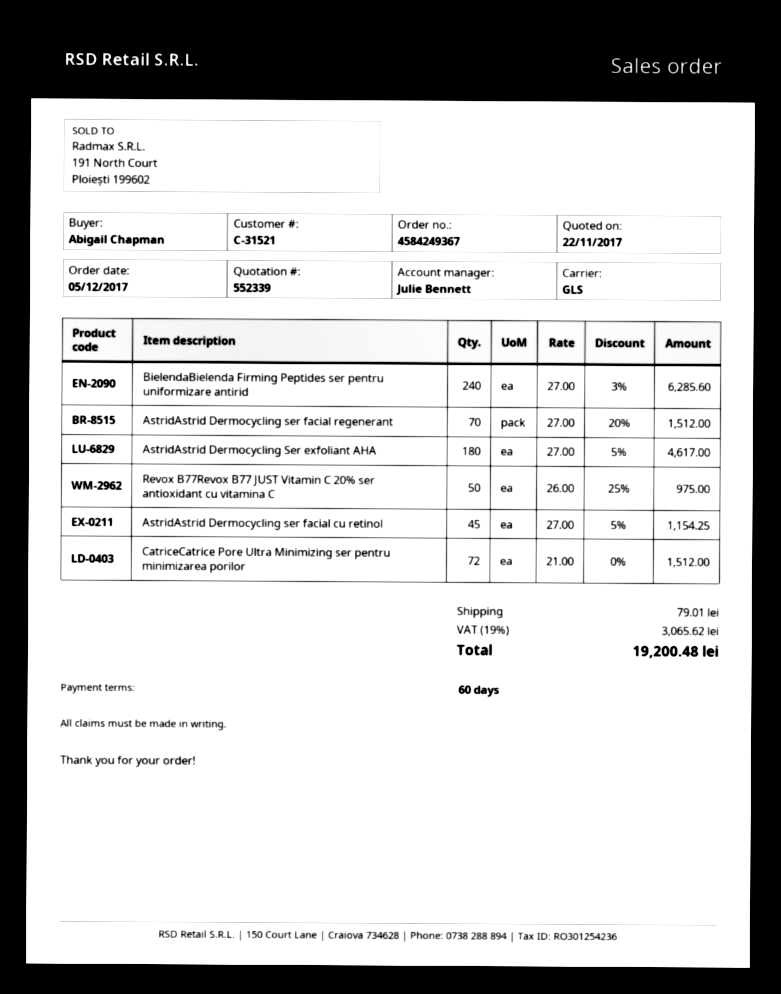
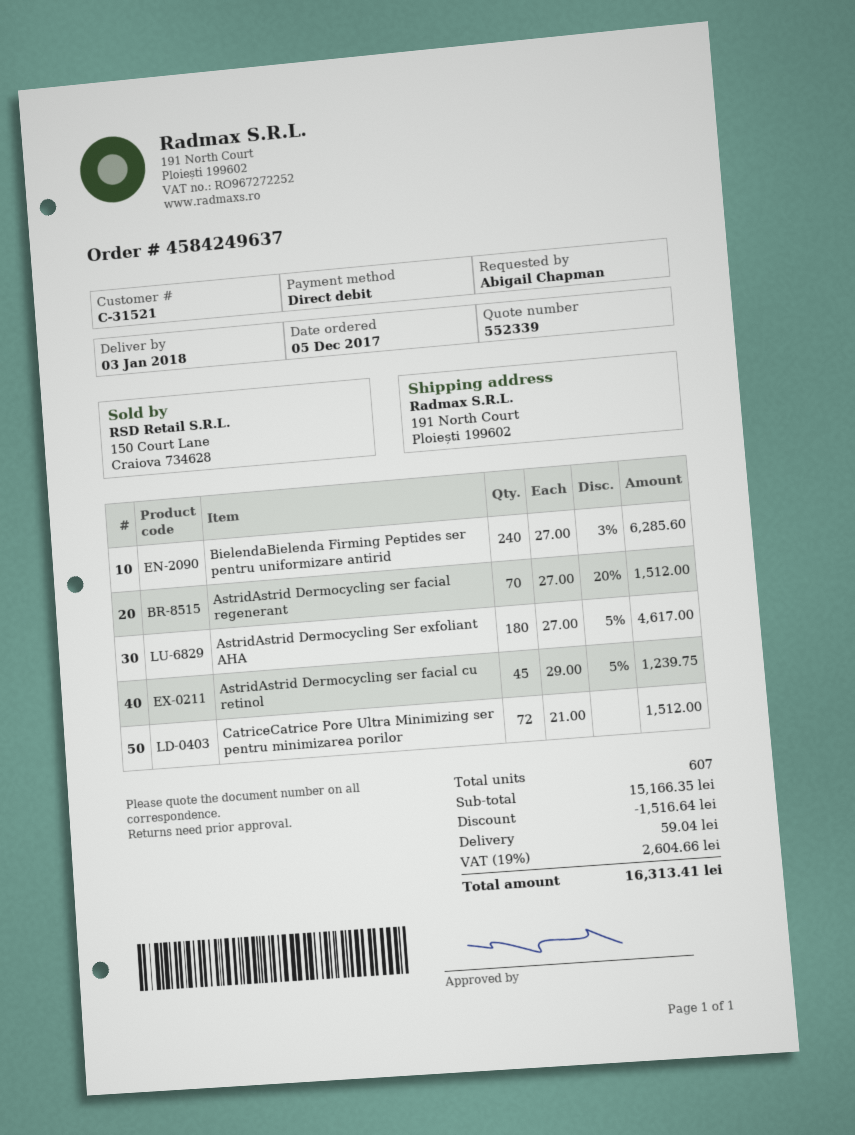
order number: 4584249367 -> 4584249637
Revox B77Revox B77 JUST Vitamin C 20% ser antioxidant cu vitamina C: 50 x 26.00 - 25% = 975.00 -> none
AstridAstrid Dermocycling ser facial cu retinol: 45 x 27.00 - 5% = 1154.25 -> 45 x 29.00 - 5% = 1239.75
discount: none -> 1516.64
shipping: 79.01 -> 59.04
tax: 19% = 3065.62 -> 19% = 2604.66
total: 19200.48 -> 16313.41

